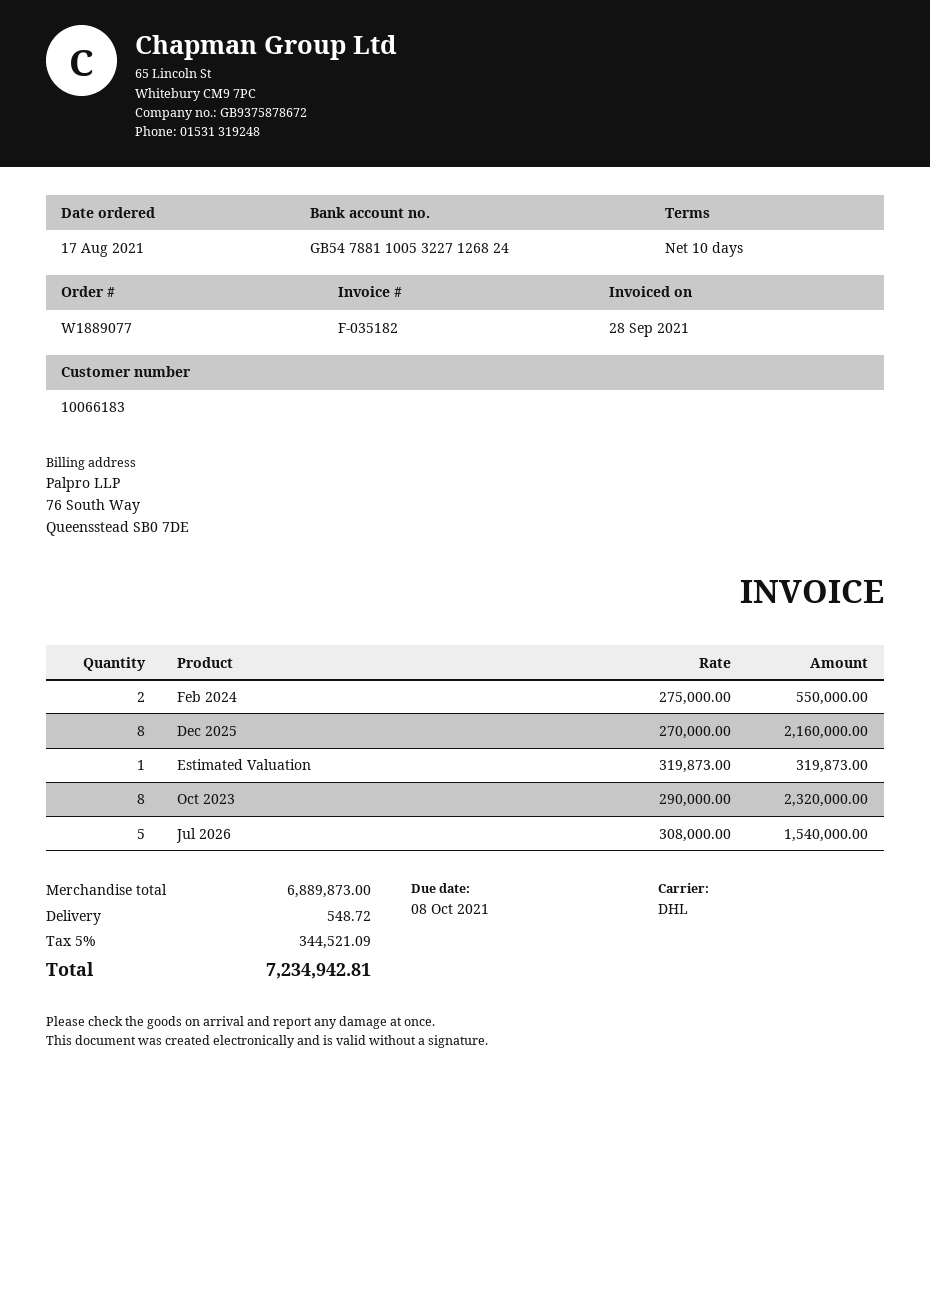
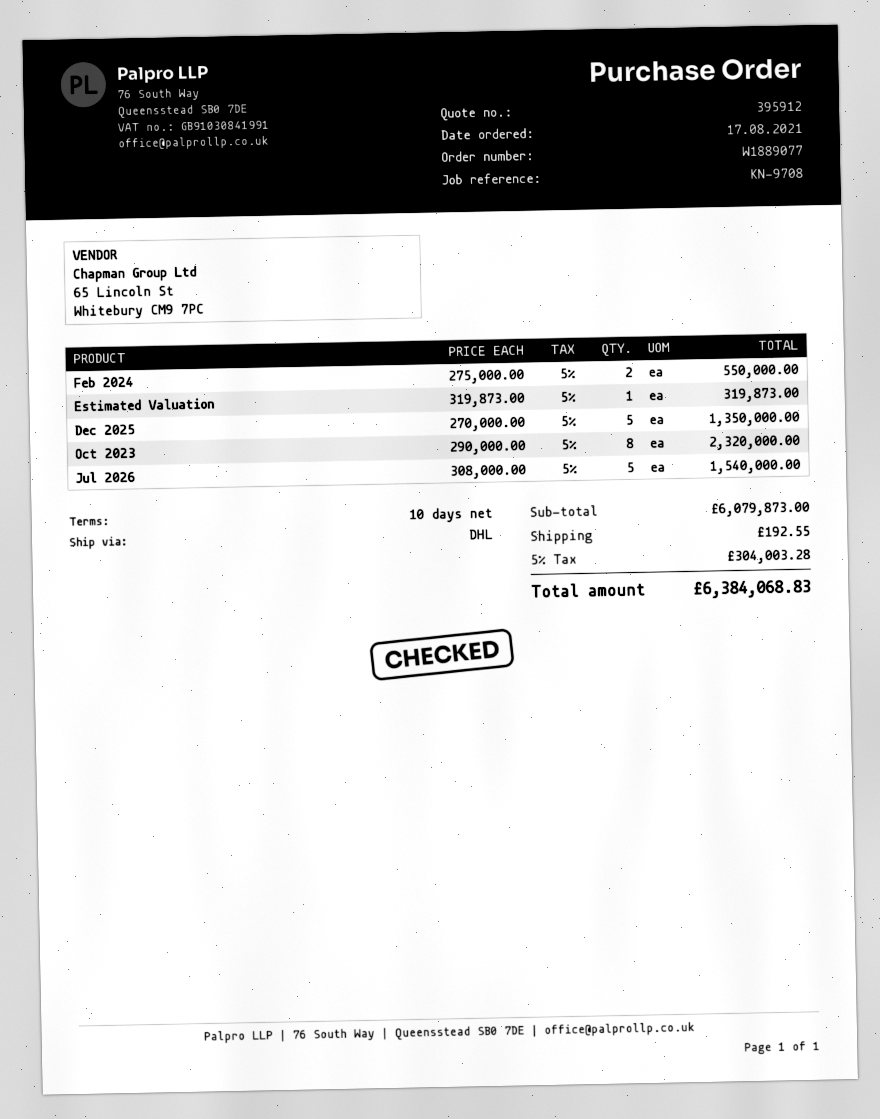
Dec 2025: 8 x 270000.00 = 2160000.00 -> 5 x 270000.00 = 1350000.00
subtotal: 6889873.00 -> 6079873.00
shipping: 548.72 -> 192.55
tax: 5% = 344521.09 -> 5% = 304003.28
total: 7234942.81 -> 6384068.83

